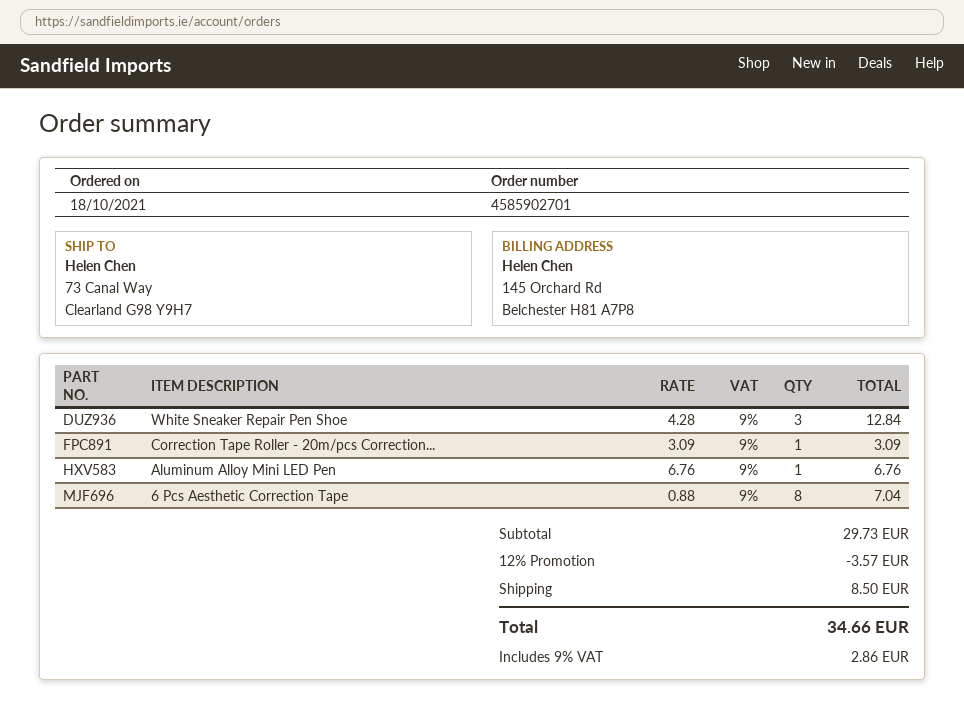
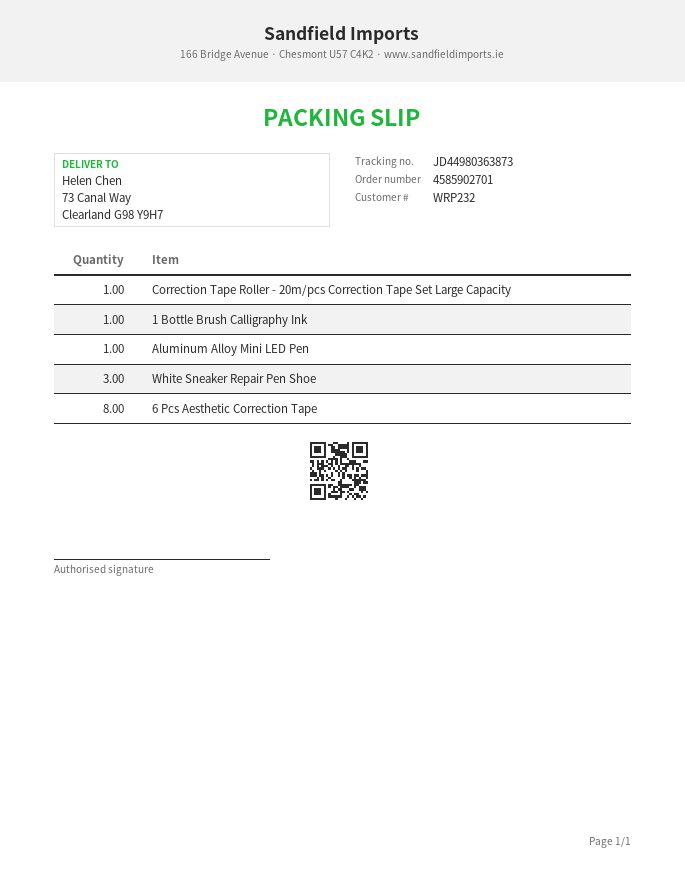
1 Bottle Brush Calligraphy Ink: none -> 1

